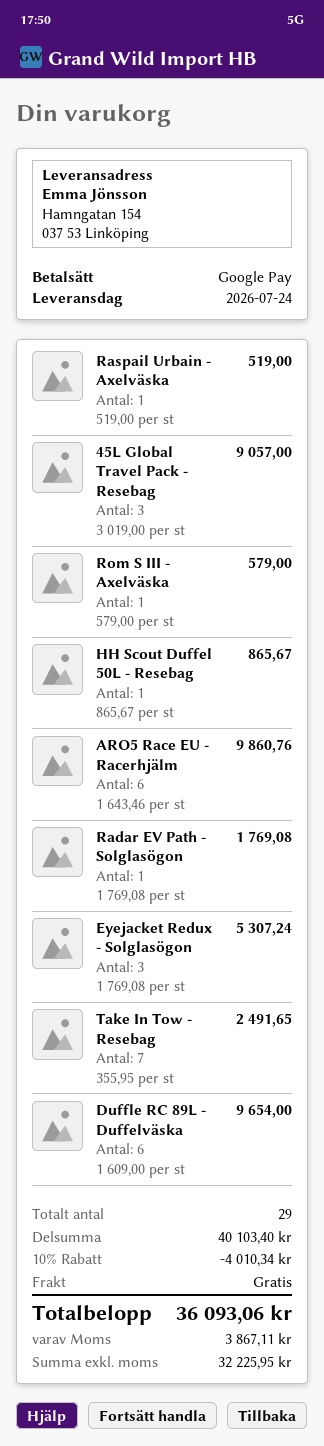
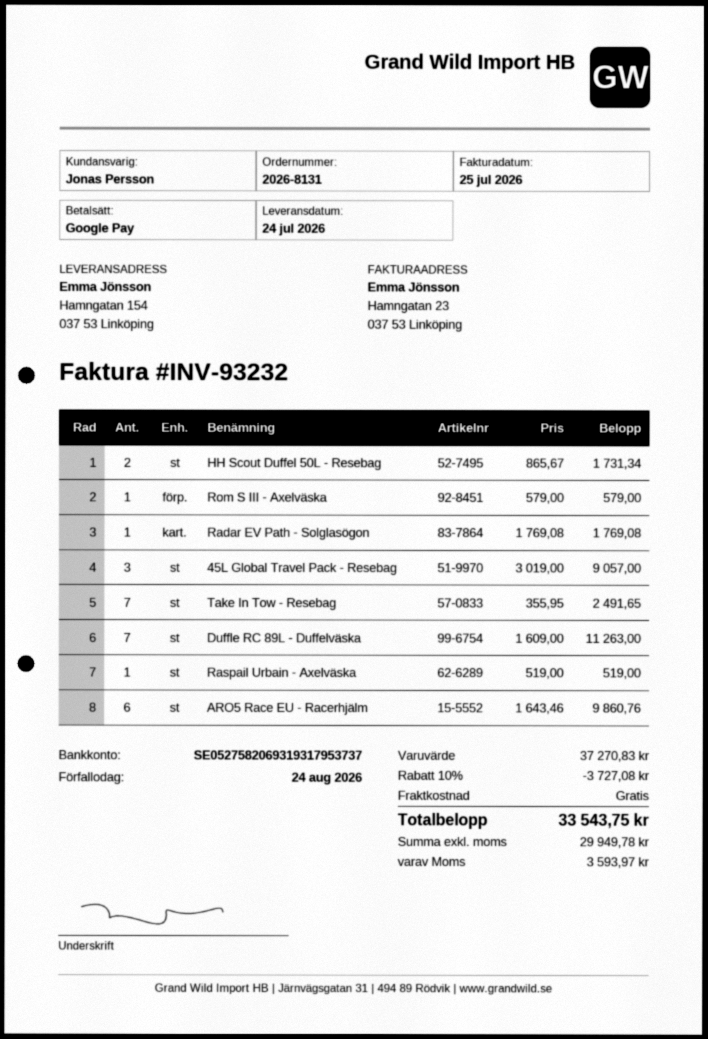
HH Scout Duffel 50L - Resebag: 1 x 865.67 = 865.67 -> 2 x 865.67 = 1731.34
Eyejacket Redux - Solglasögon: 3 x 1769.08 = 5307.24 -> none
Duffle RC 89L - Duffelväska: 6 x 1609.00 = 9654.00 -> 7 x 1609.00 = 11263.00
subtotal: 40103.40 -> 37270.83
discount: 10% = 4010.34 -> 10% = 3727.08
net: 32225.95 -> 29949.78
tax: 3867.11 -> 3593.97
total: 36093.06 -> 33543.75

